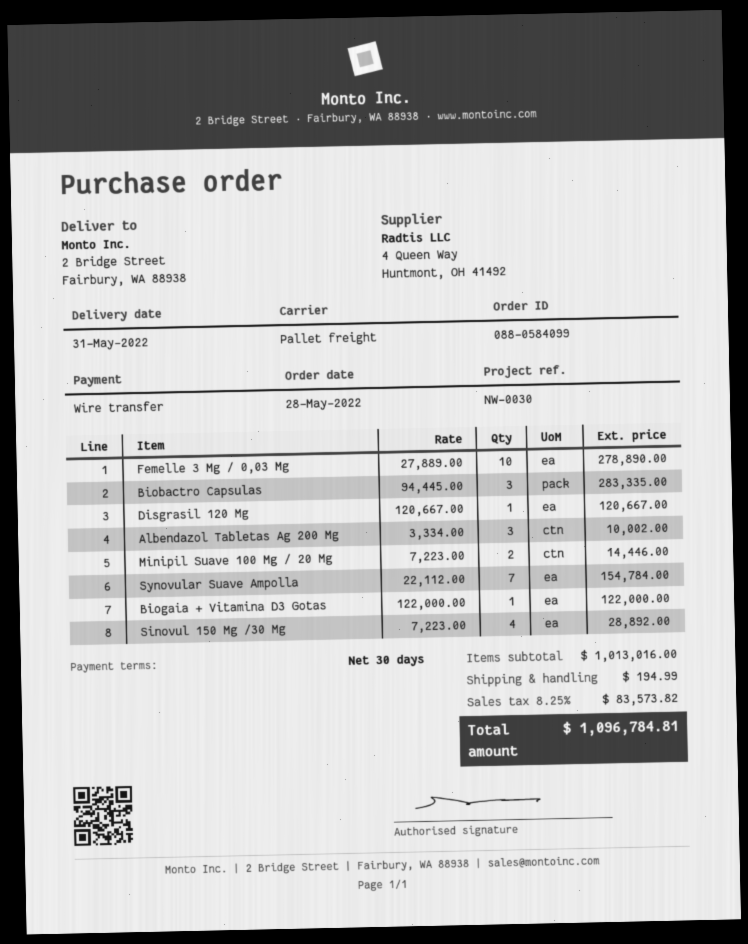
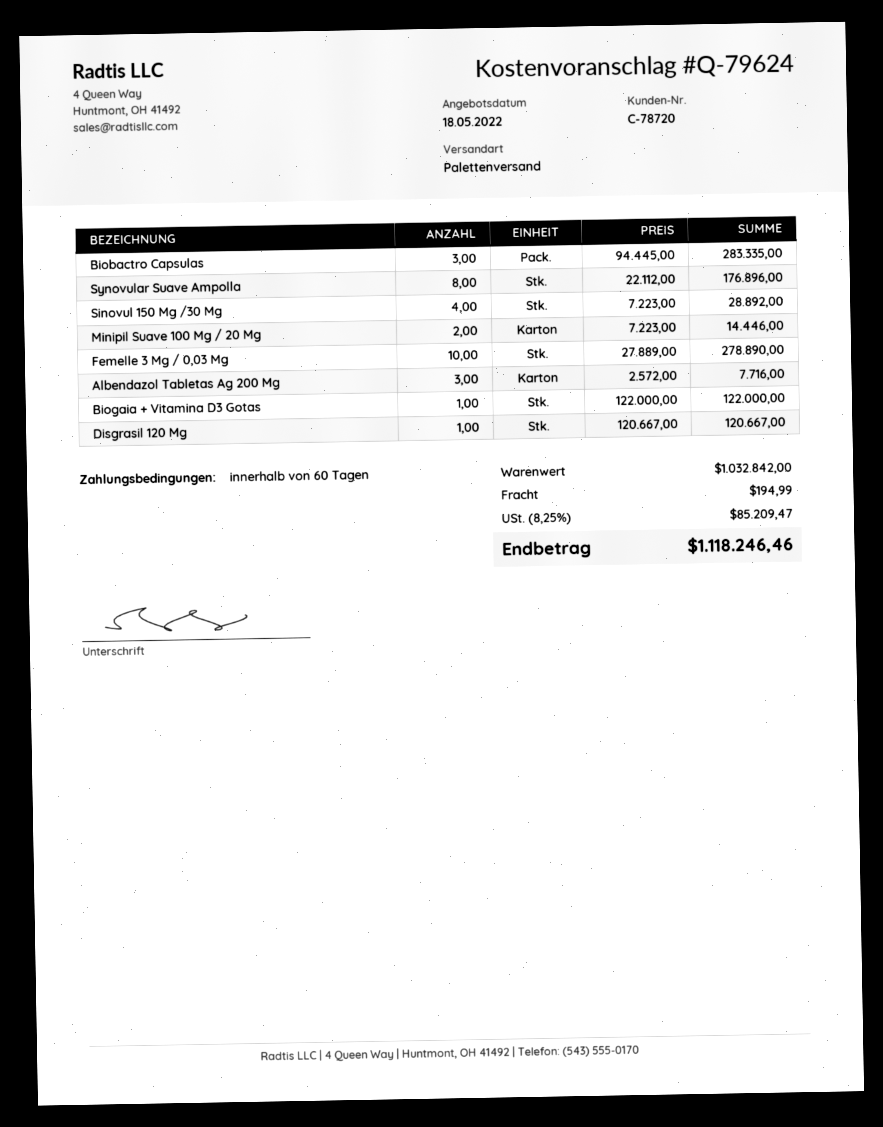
payment terms: 30 days -> 60 days
Albendazol Tabletas Ag 200 Mg: 3 x 3334.00 = 10002.00 -> 3 x 2572.00 = 7716.00
Synovular Suave Ampolla: 7 x 22112.00 = 154784.00 -> 8 x 22112.00 = 176896.00
subtotal: 1013016.00 -> 1032842.00
tax: 8.25% = 83573.82 -> 8.25% = 85209.47
total: 1096784.81 -> 1118246.46

